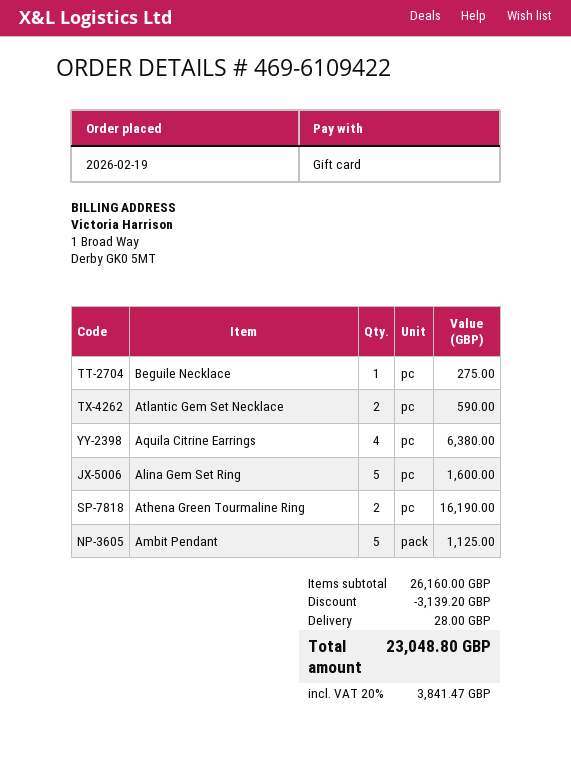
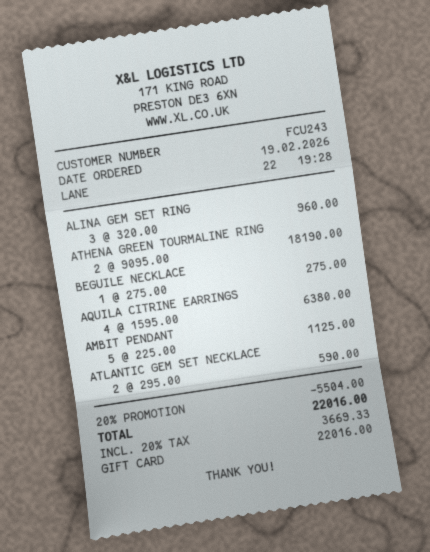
Alina Gem Set Ring: 5 for 1600.00 -> 3 for 960.00
Athena Green Tourmaline Ring: 2 for 16190.00 -> 2 for 18190.00
discount: 3139.20 -> 5504.00
shipping: 28.00 -> none
tax: 20% = 3841.47 -> 20% = 3669.33
total: 23048.80 -> 22016.00

